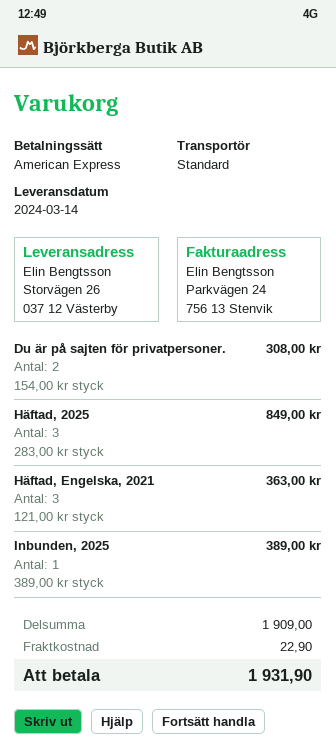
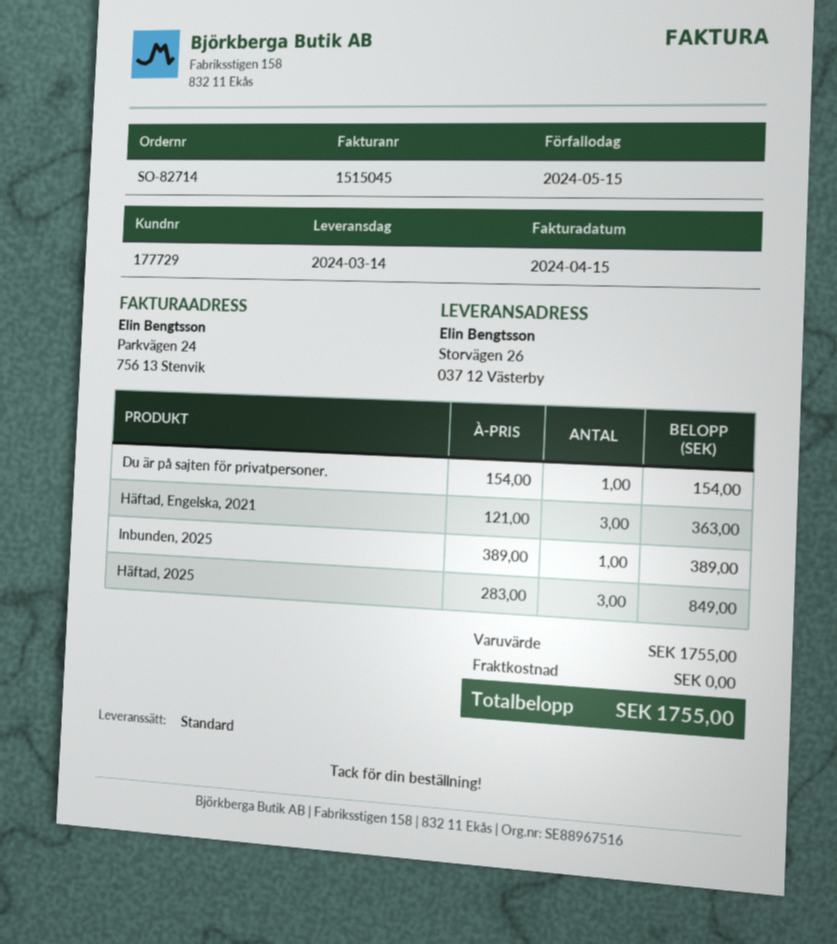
Du är på sajten för privatpersoner.: 2 x 154.00 = 308.00 -> 1 x 154.00 = 154.00
subtotal: 1909.00 -> 1755.00
shipping: 22.90 -> 0.00
total: 1931.90 -> 1755.00

